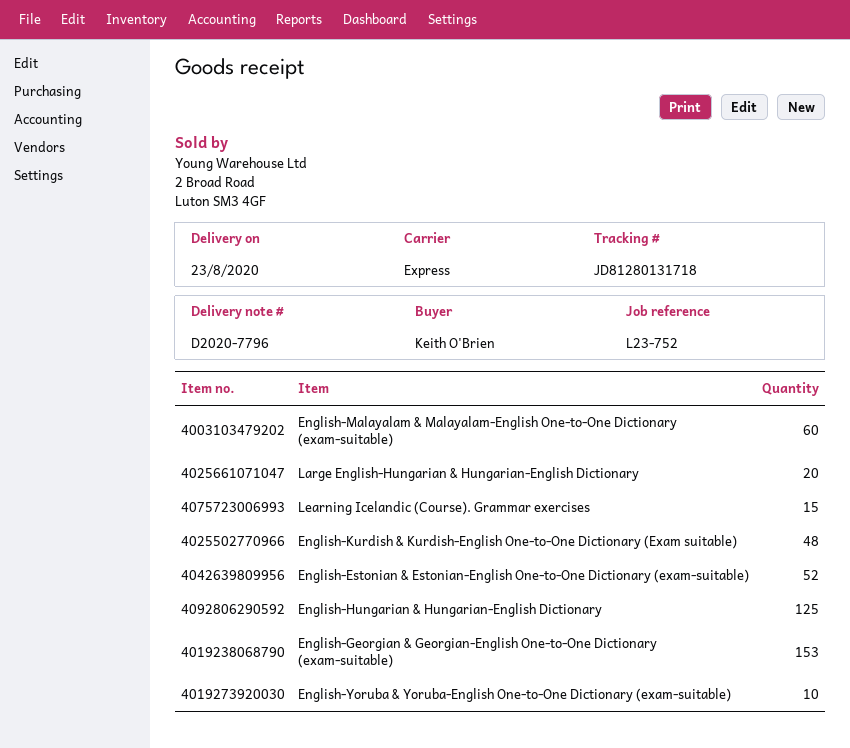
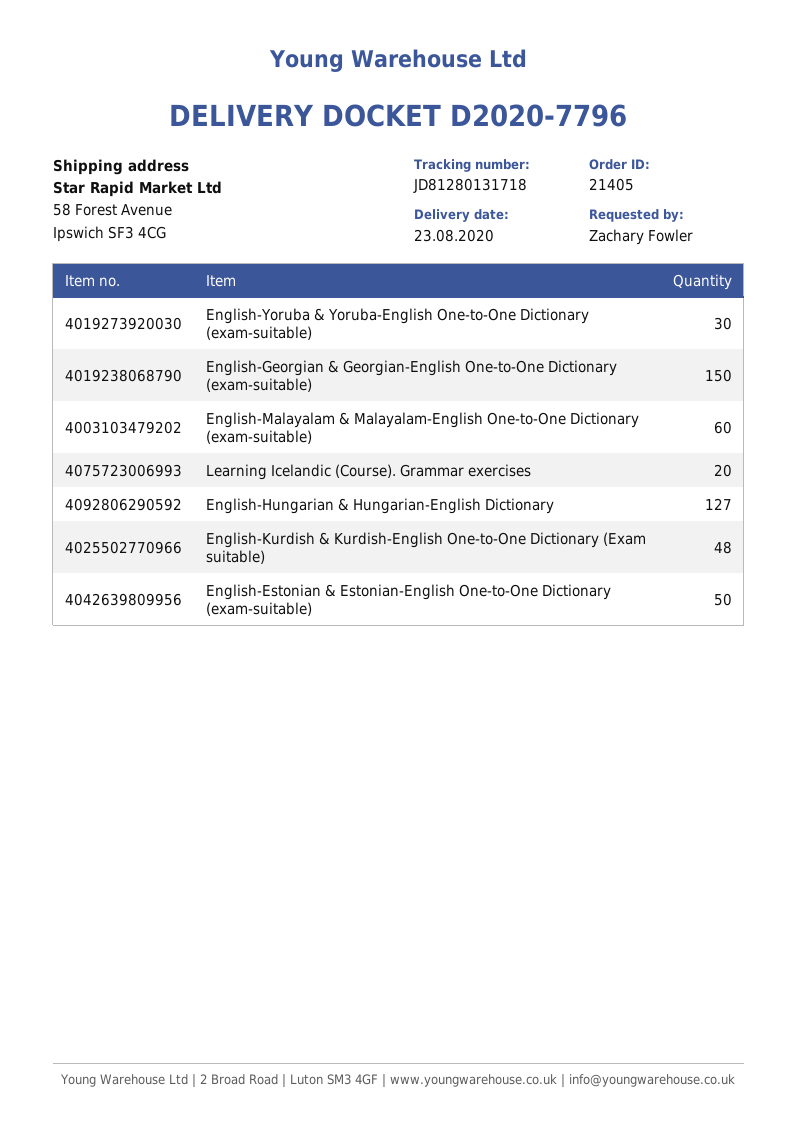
ordered by: Keith O'Brien -> Zachary Fowler
Large English-Hungarian & Hungarian-English Dictionary: 20 -> none
Learning Icelandic (Course). Grammar exercises: 15 -> 20
English-Estonian & Estonian-English One-to-One Dictionary (exam-suitable): 52 -> 50
English-Hungarian & Hungarian-English Dictionary: 125 -> 127
English-Georgian & Georgian-English One-to-One Dictionary (exam-suitable): 153 -> 150
English-Yoruba & Yoruba-English One-to-One Dictionary (exam-suitable): 10 -> 30

